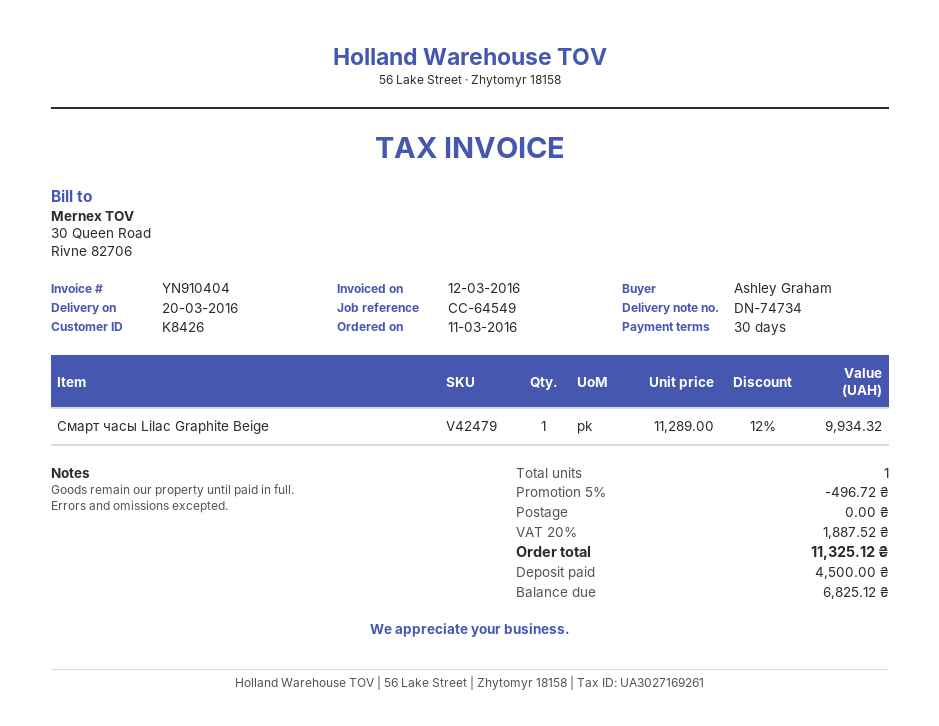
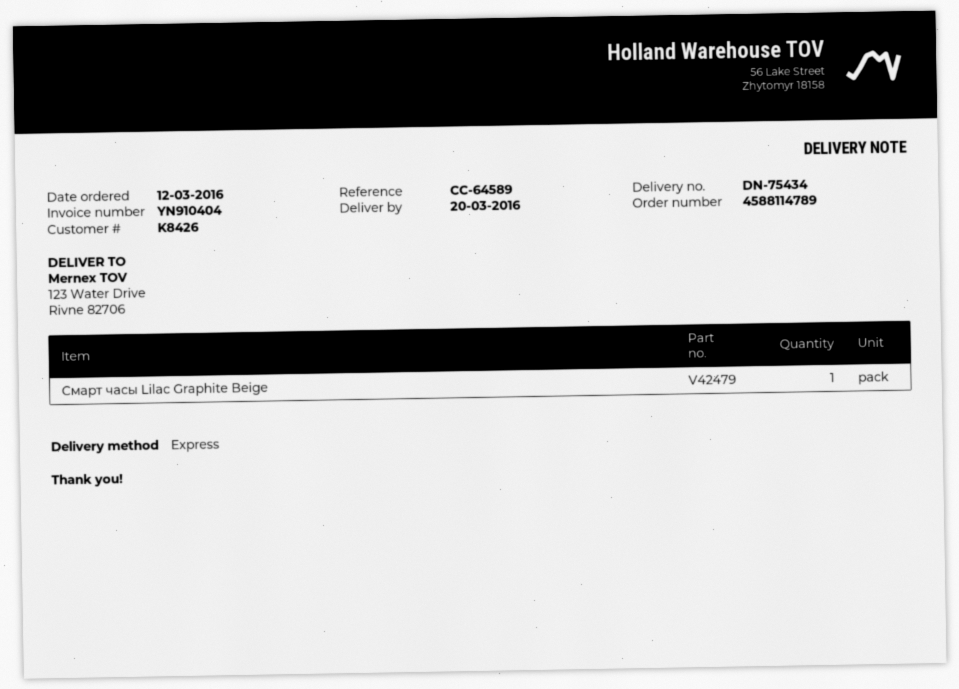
order date: 2016-03-11 -> 2016-03-12
delivery note number: DN-74734 -> DN-75434
reference: CC-64549 -> CC-64589

